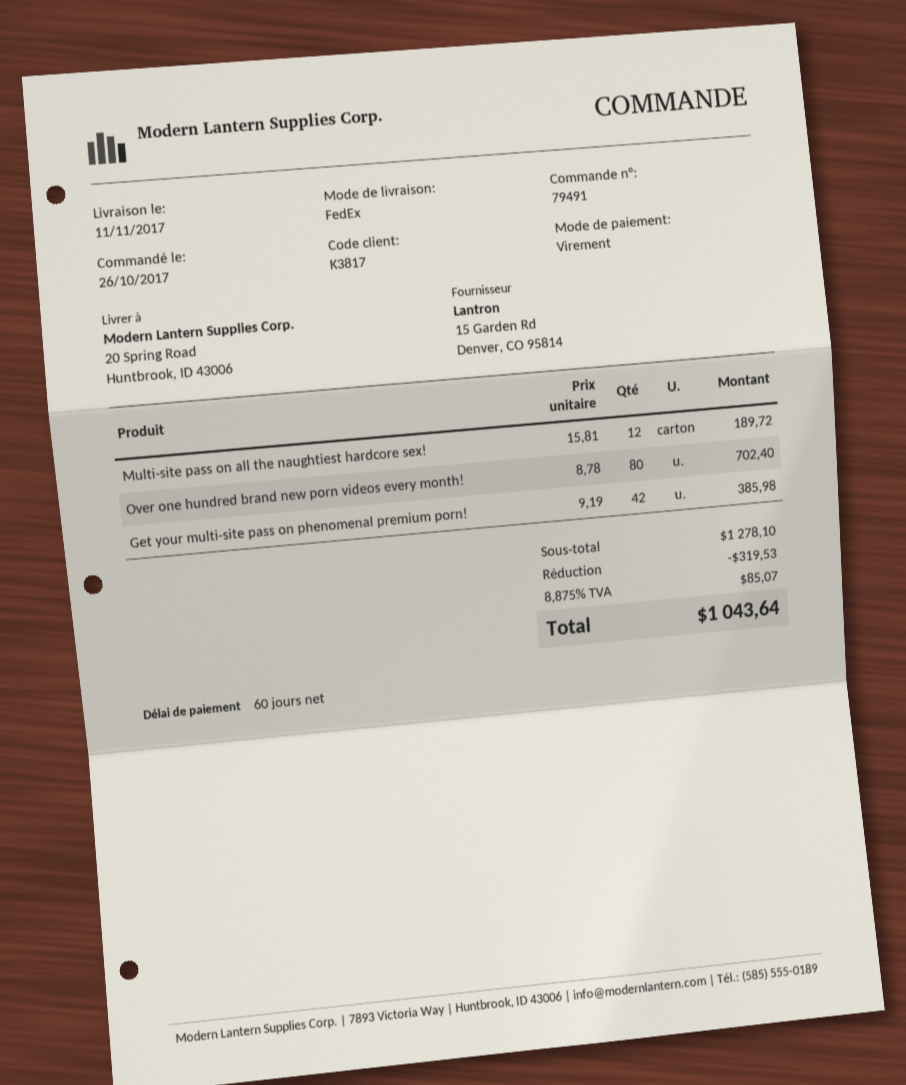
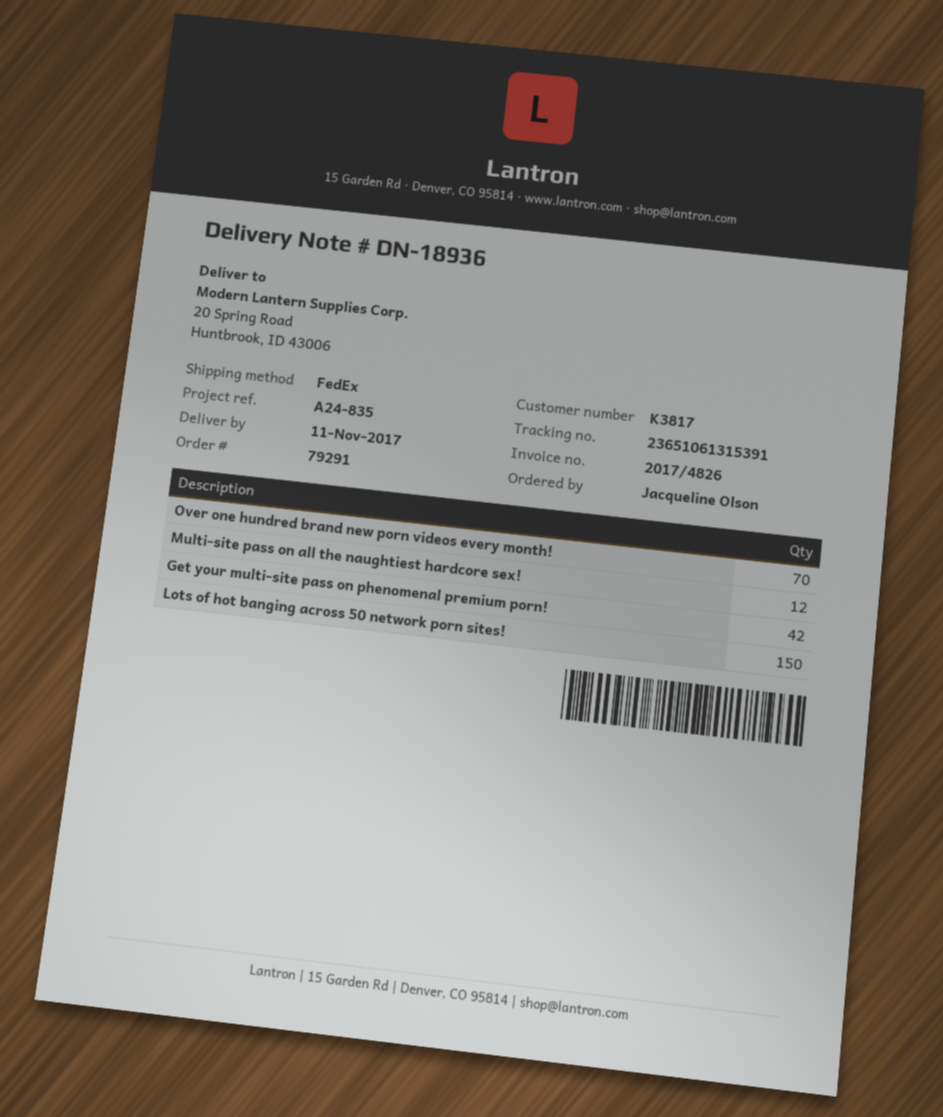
order number: 79491 -> 79291
Over one hundred brand new porn videos every month!: 80 -> 70
Lots of hot banging across 50 network porn sites!: none -> 150

